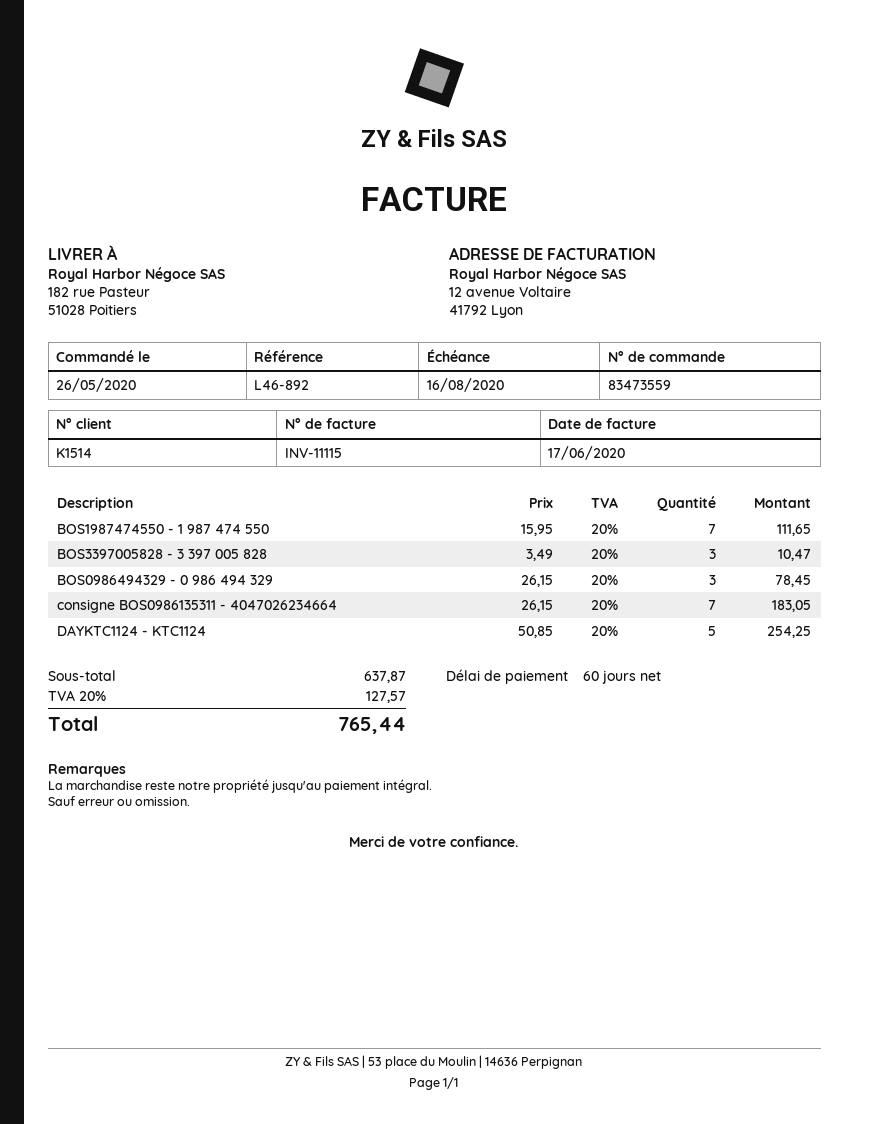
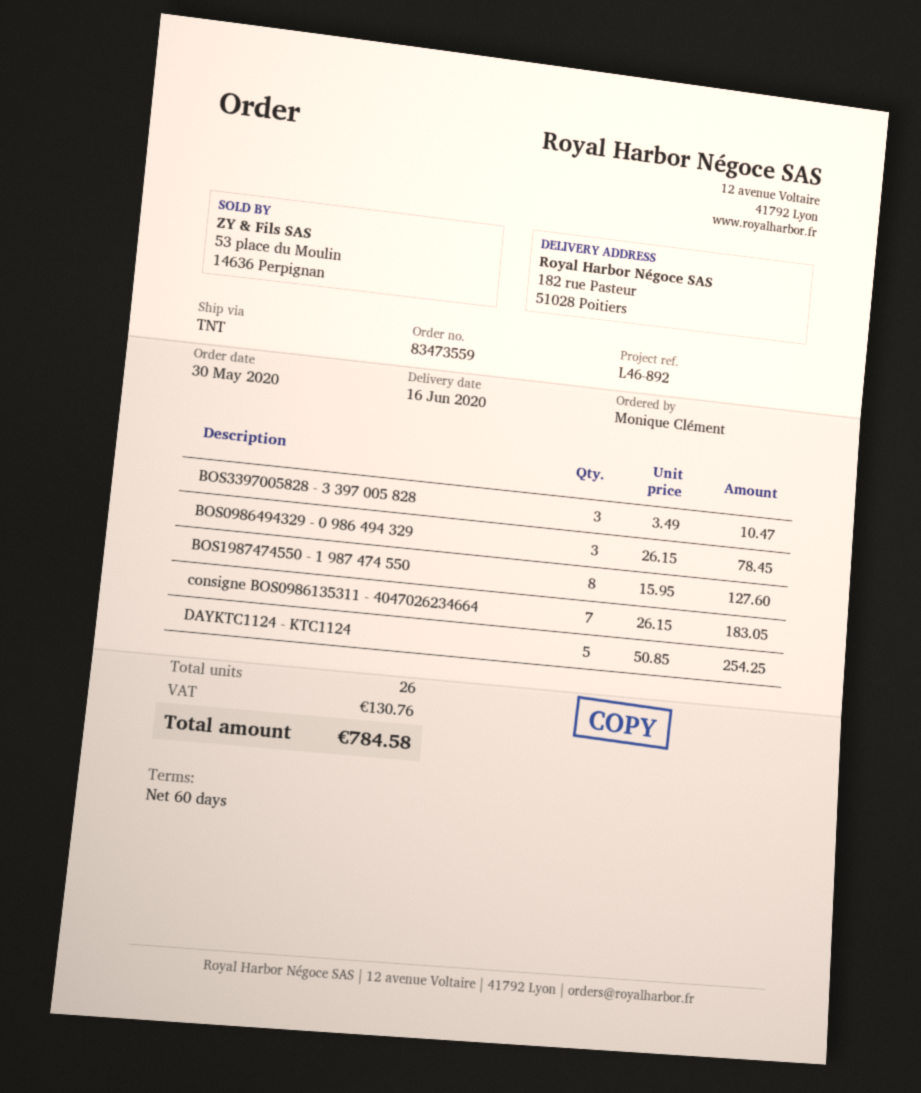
order date: 2020-05-26 -> 2020-05-30
BOS1987474550 - 1 987 474 550: 7 x 15.95 = 111.65 -> 8 x 15.95 = 127.60
tax: 127.57 -> 130.76
total: 765.44 -> 784.58

